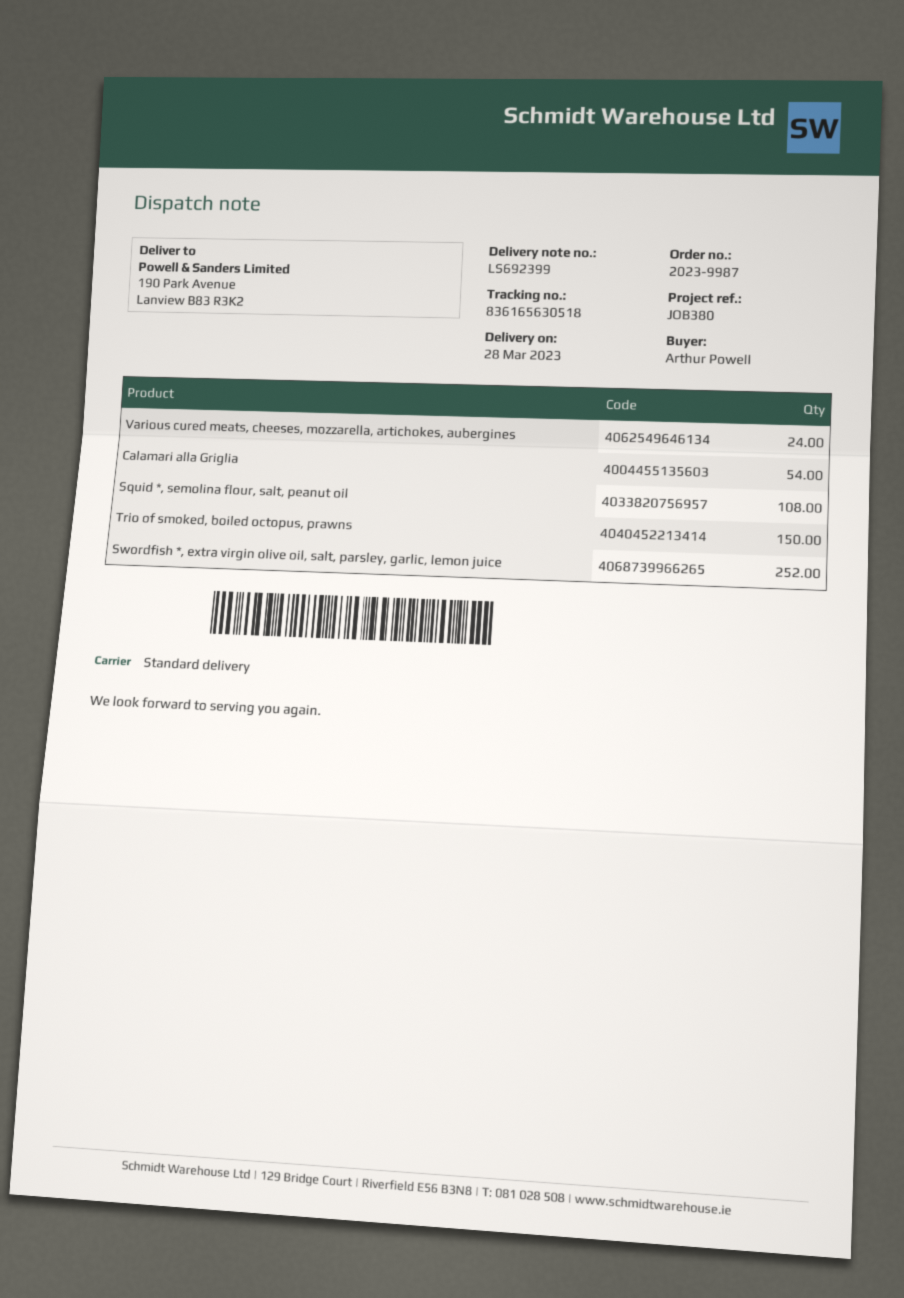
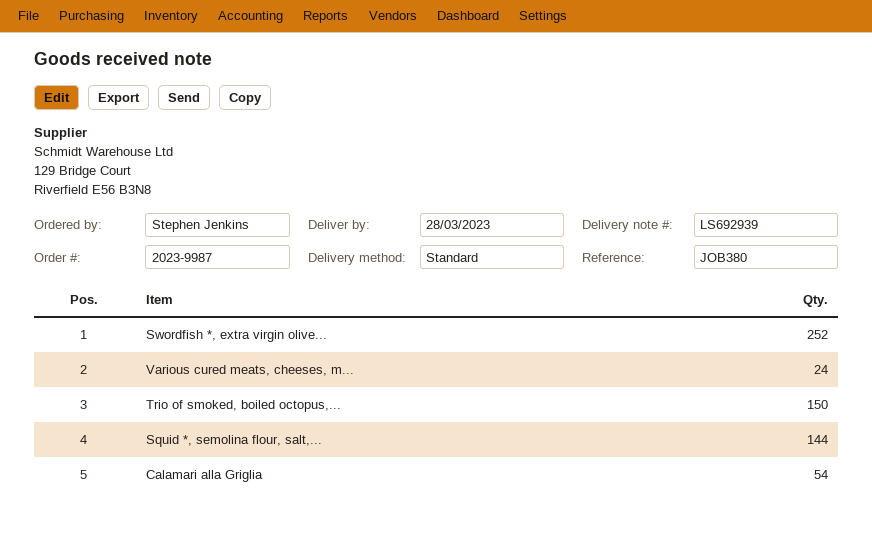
delivery note number: LS692399 -> LS692939
ordered by: Arthur Powell -> Stephen Jenkins
Squid *, semolina flour, salt, peanut oil: 108 -> 144

